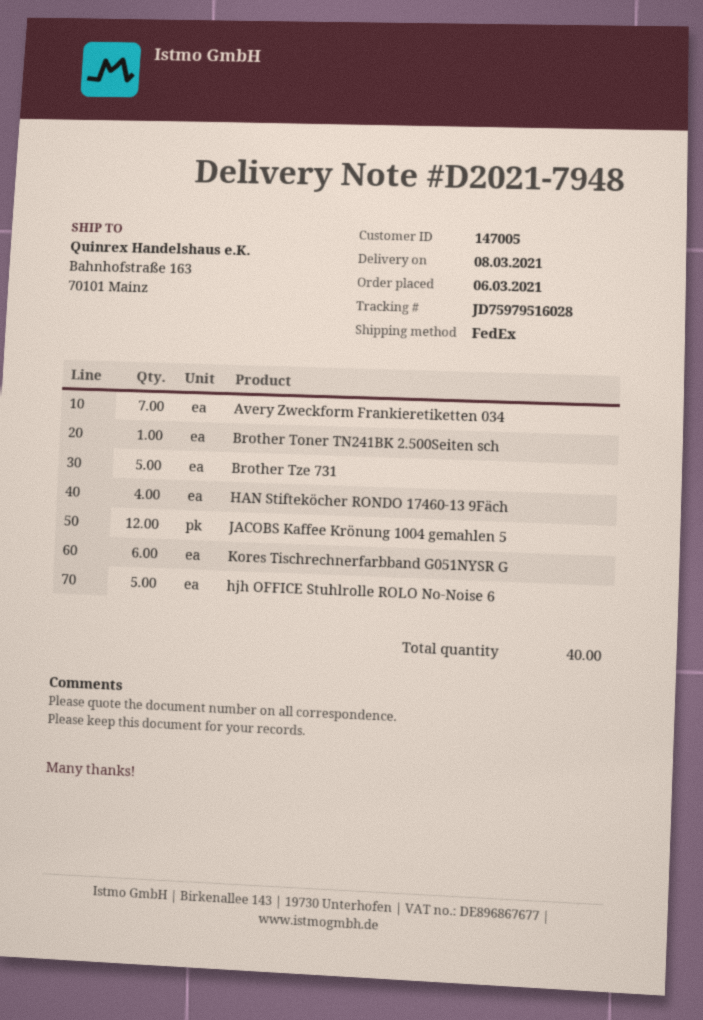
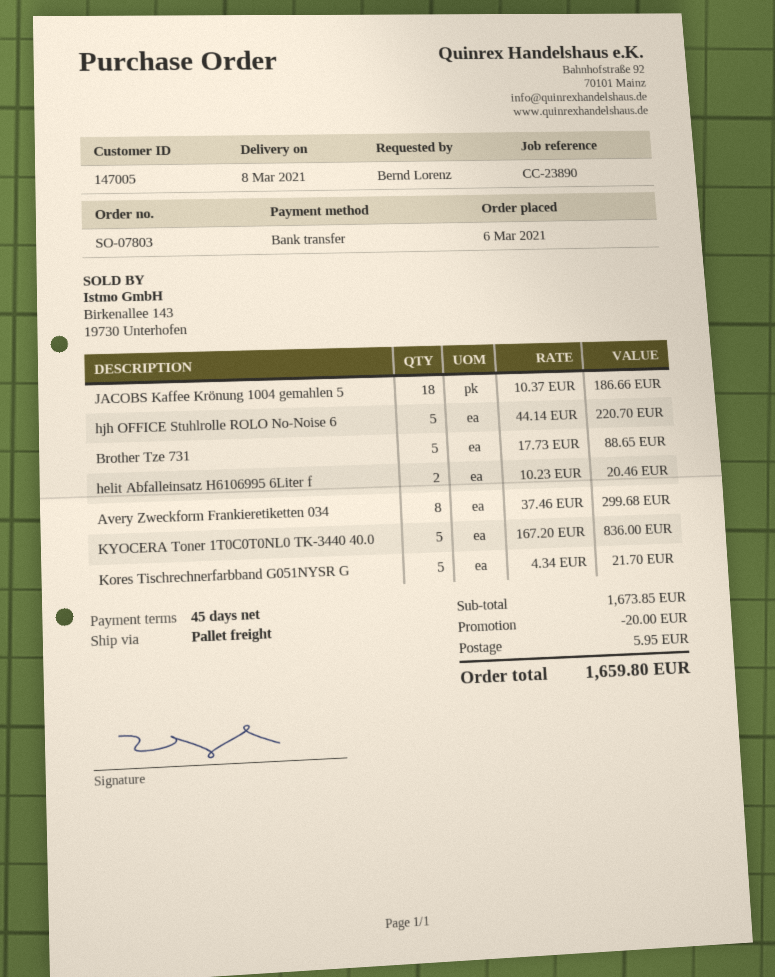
shipping method: FedEx -> pallet freight
Avery Zweckform Frankieretiketten 034: 7 -> 8
Brother Toner TN241BK 2.500Seiten sch: 1 -> none
HAN Stifteköcher RONDO 17460-13 9Fäch: 4 -> none
JACOBS Kaffee Krönung 1004 gemahlen 5: 12 -> 18
Kores Tischrechnerfarbband G051NYSR G: 6 -> 5
helit Abfalleinsatz H6106995 6Liter f: none -> 2
KYOCERA Toner 1T0C0T0NL0 TK-3440 40.0: none -> 5

